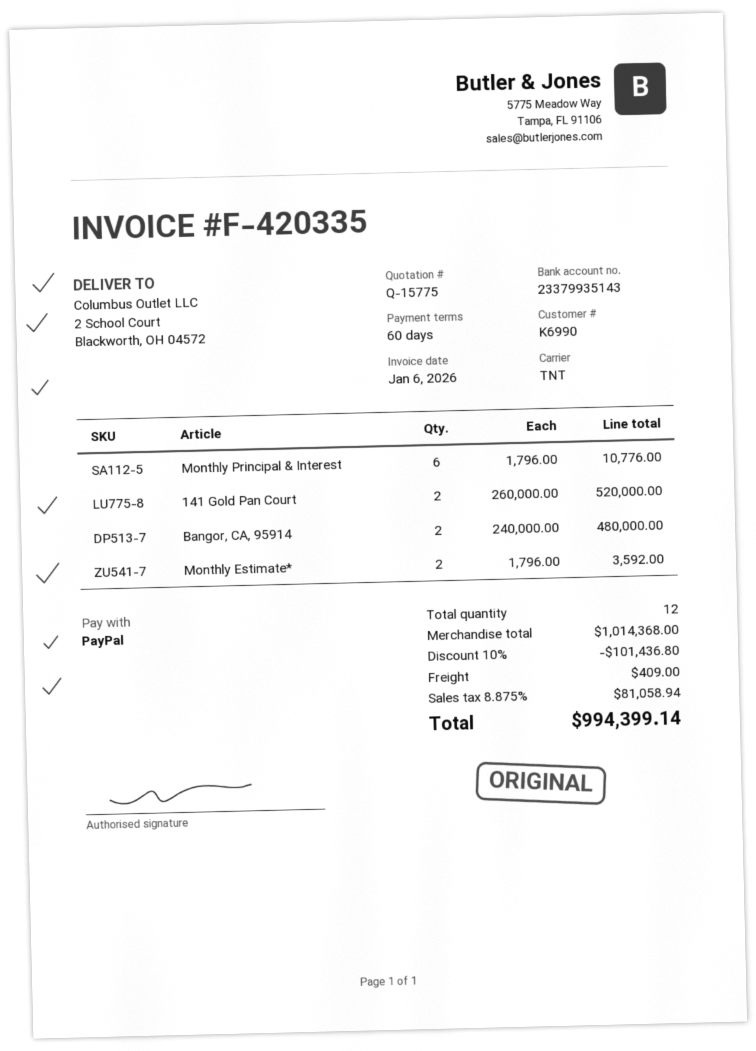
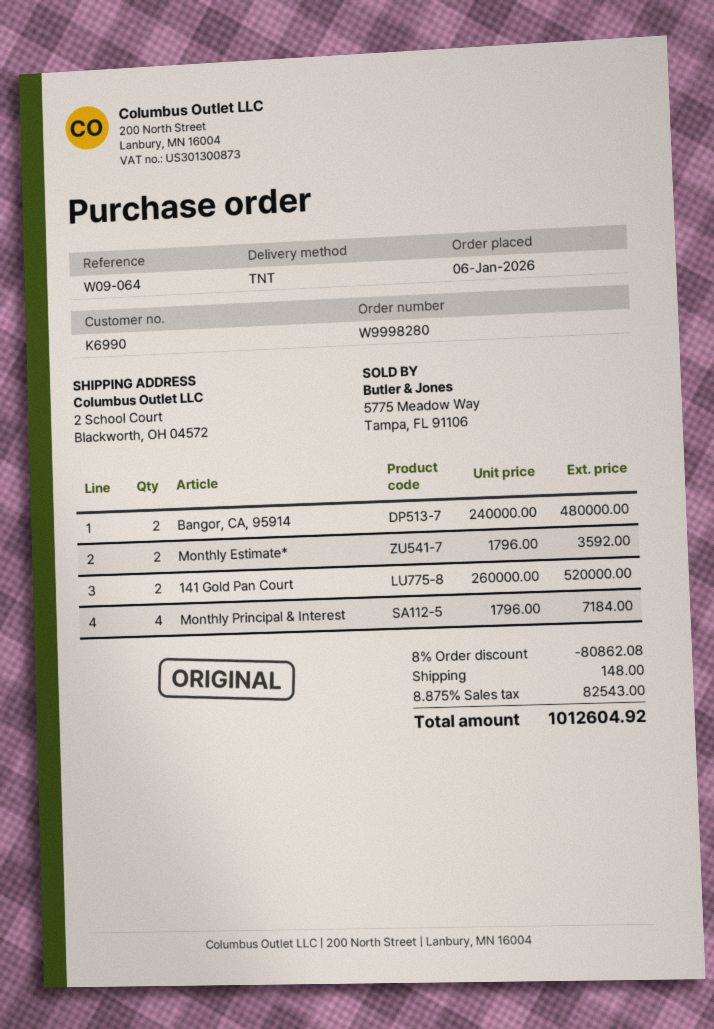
Monthly Principal & Interest: 6 x 1796.00 = 10776.00 -> 4 x 1796.00 = 7184.00
discount: 10% = 101436.80 -> 8% = 80862.08
shipping: 409.00 -> 148.00
tax: 8.875% = 81058.94 -> 8.875% = 82543.00
total: 994399.14 -> 1012604.92

